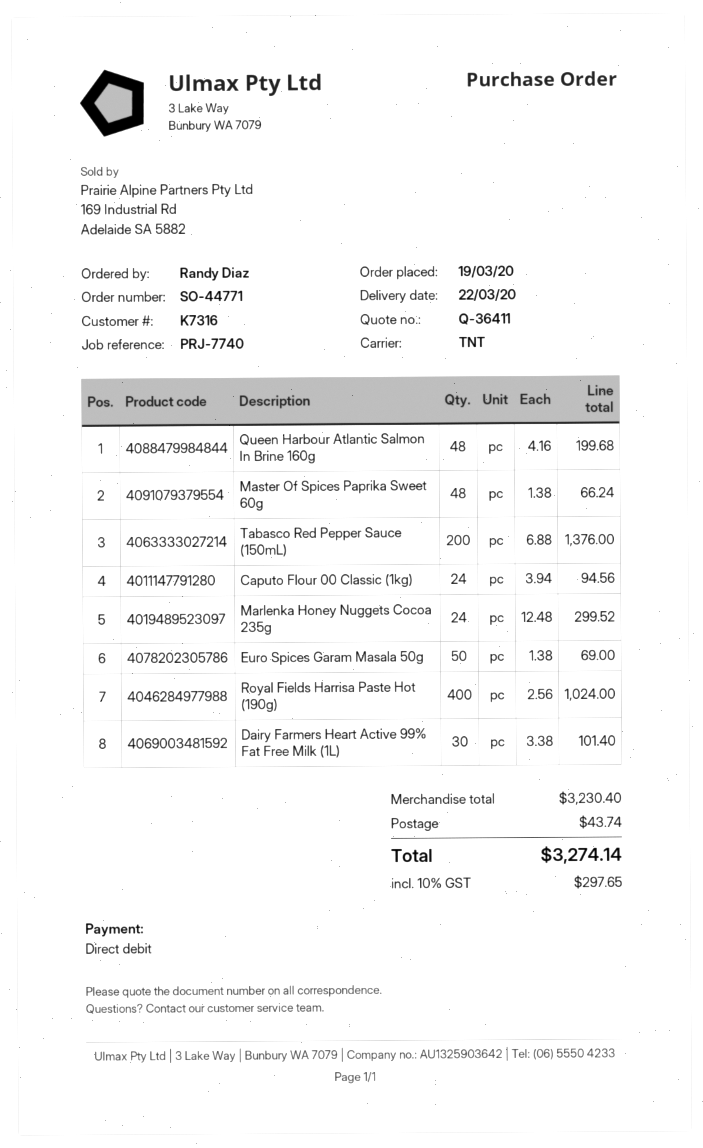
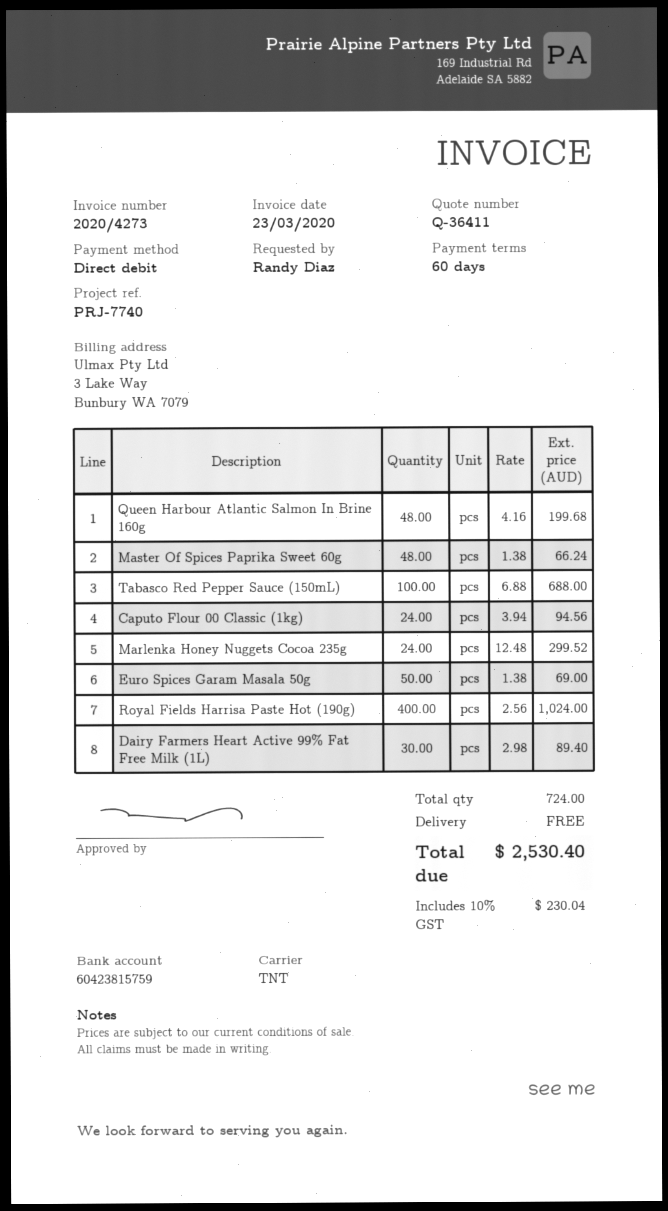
Tabasco Red Pepper Sauce (150mL): 200 x 6.88 = 1376.00 -> 100 x 6.88 = 688.00
Dairy Farmers Heart Active 99% Fat Free Milk (1L): 30 x 3.38 = 101.40 -> 30 x 2.98 = 89.40
shipping: 43.74 -> 0.00
tax: 10% = 297.65 -> 10% = 230.04
total: 3274.14 -> 2530.40

